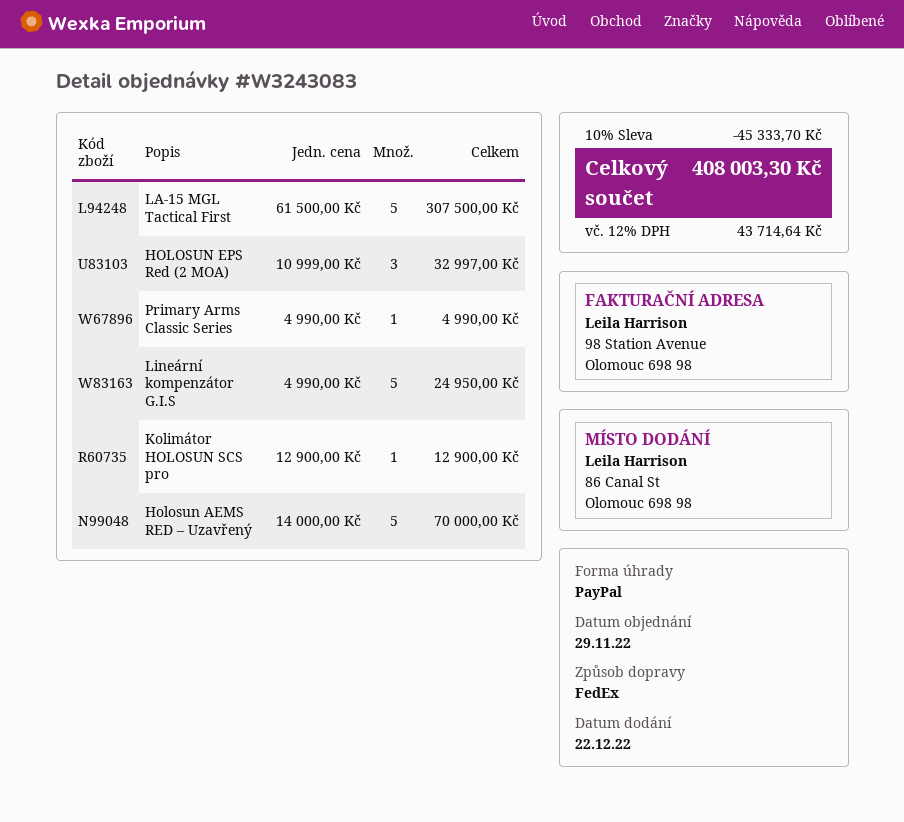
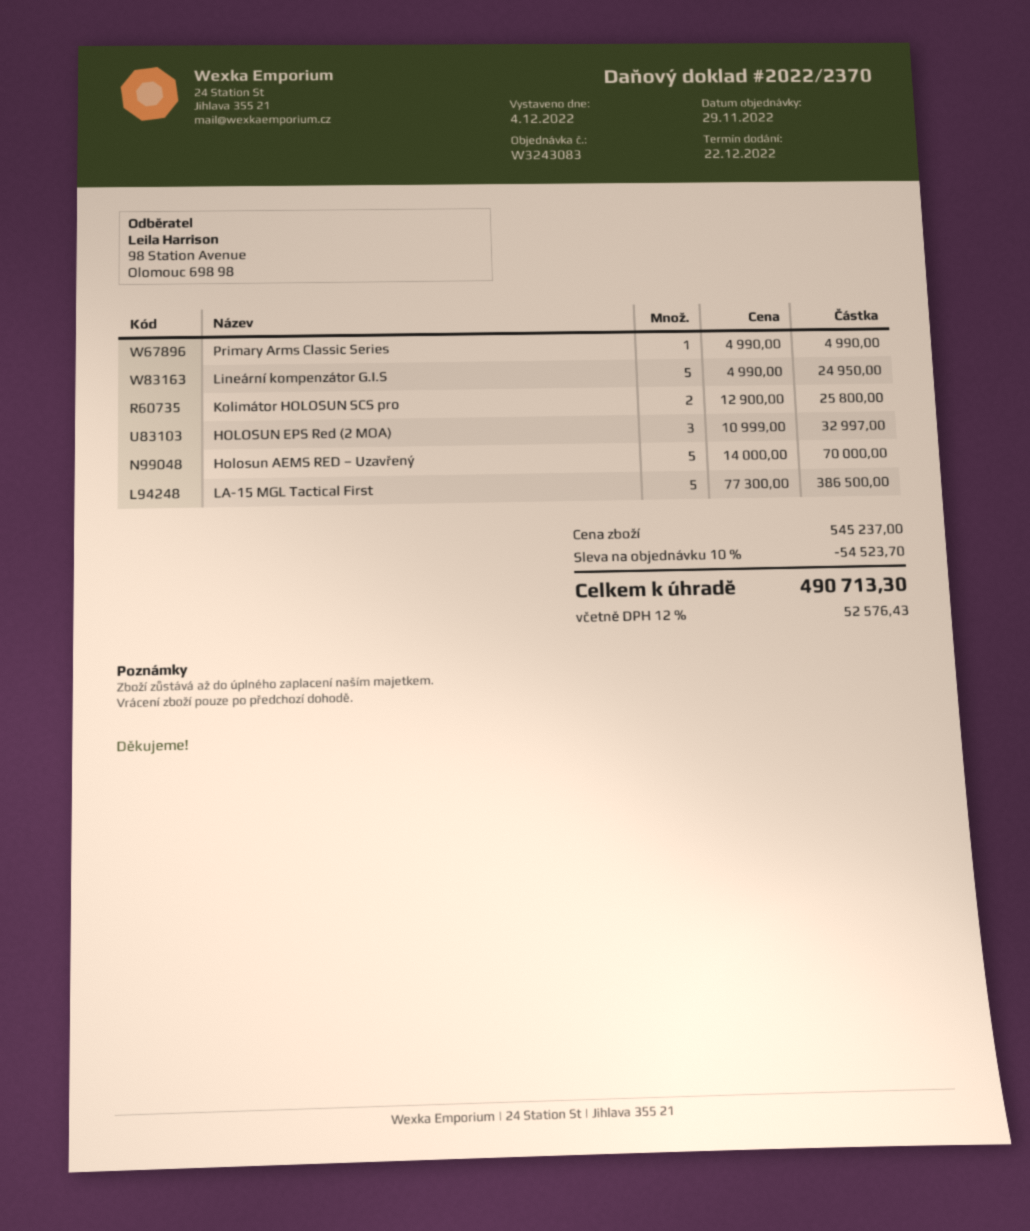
LA-15 MGL Tactical First: 5 x 61500.00 = 307500.00 -> 5 x 77300.00 = 386500.00
Kolimátor HOLOSUN SCS pro: 1 x 12900.00 = 12900.00 -> 2 x 12900.00 = 25800.00
discount: 10% = 45333.70 -> 10% = 54523.70
tax: 12% = 43714.64 -> 12% = 52576.43
total: 408003.30 -> 490713.30

